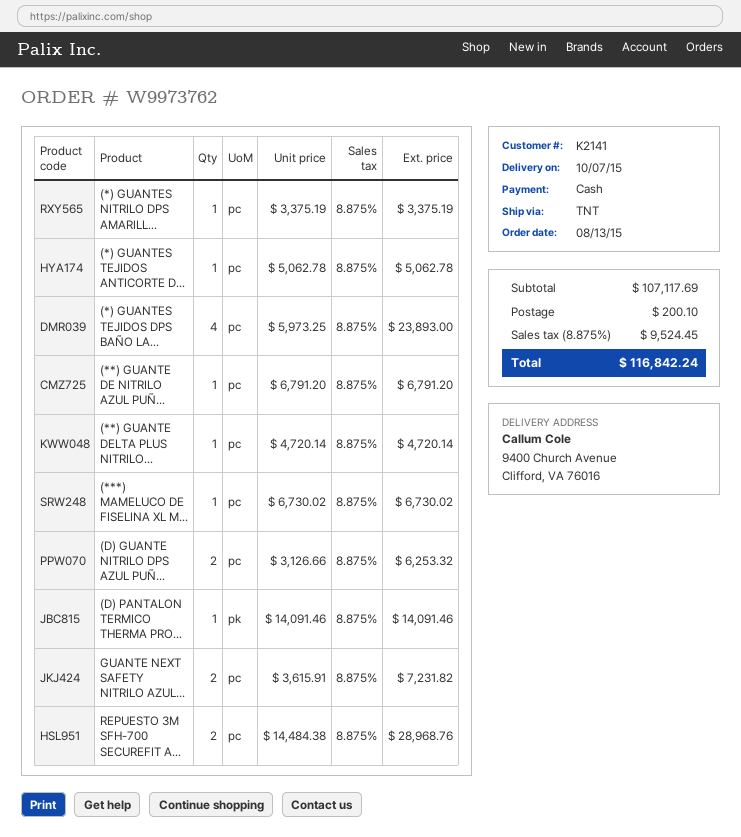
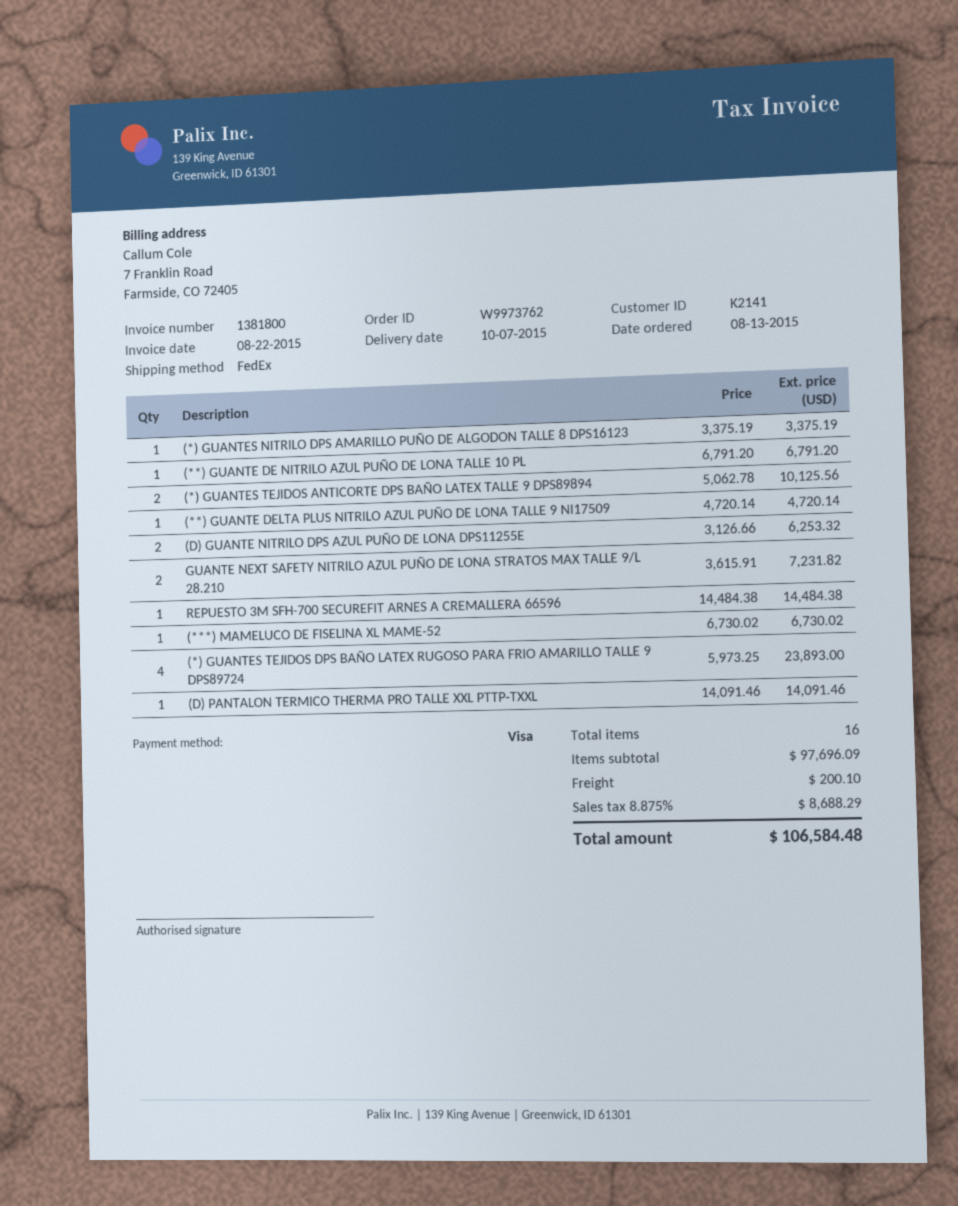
payment method: cash -> Visa
shipping method: TNT -> FedEx
(*) GUANTES TEJIDOS ANTICORTE D...: 1 x 5062.78 = 5062.78 -> 2 x 5062.78 = 10125.56
REPUESTO 3M SFH-700 SECUREFIT A...: 2 x 14484.38 = 28968.76 -> 1 x 14484.38 = 14484.38
subtotal: 107117.69 -> 97696.09
tax: 8.875% = 9524.45 -> 8.875% = 8688.29
total: 116842.24 -> 106584.48

